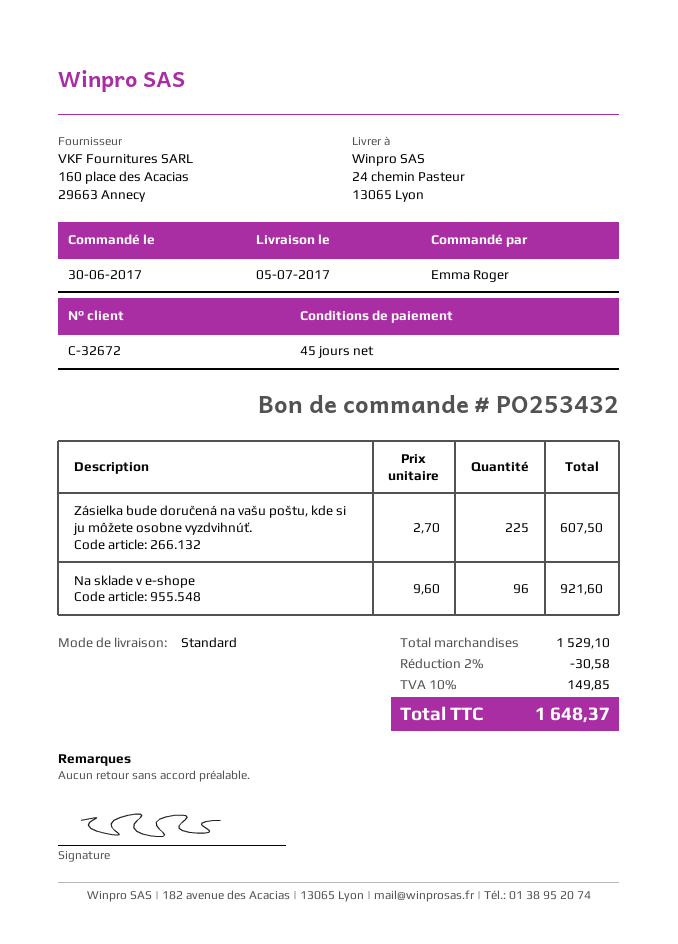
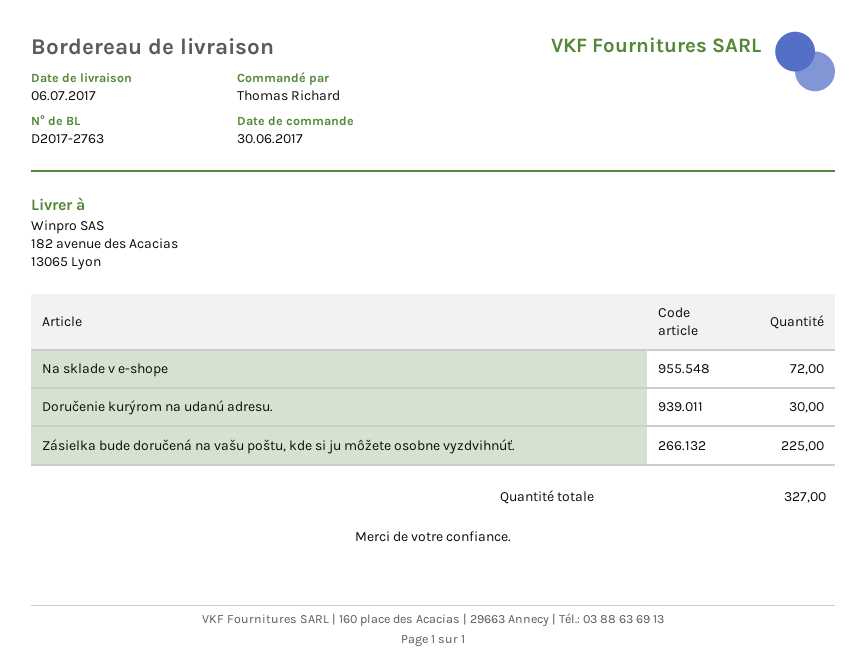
delivery date: 2017-07-05 -> 2017-07-06
ordered by: Emma Roger -> Thomas Richard
ship to: 24 chemin Pasteur, 13065 Lyon -> 182 avenue des Acacias, 13065 Lyon
Na sklade v e-shope: 96 -> 72
Doručenie kurýrom na udanú adresu.: none -> 30

